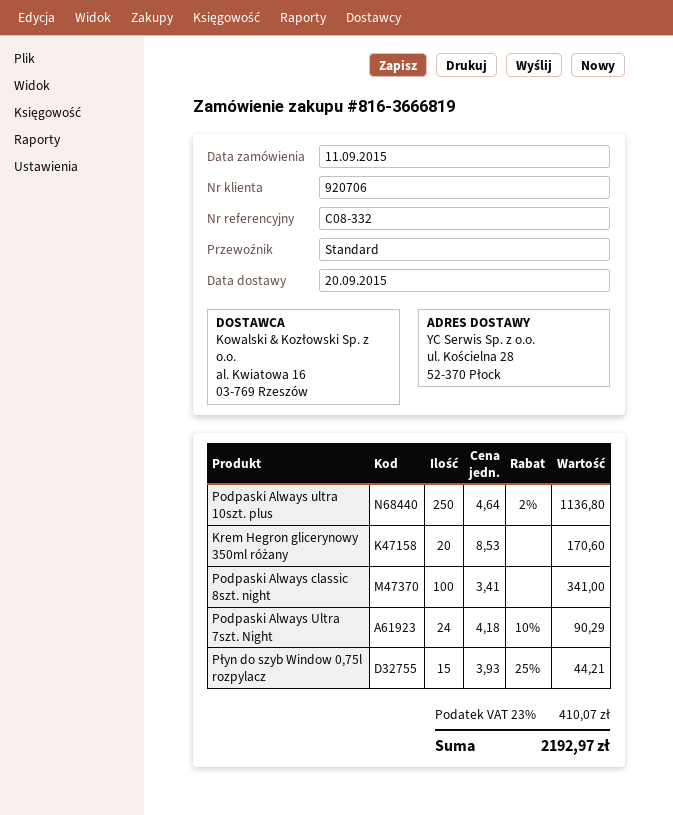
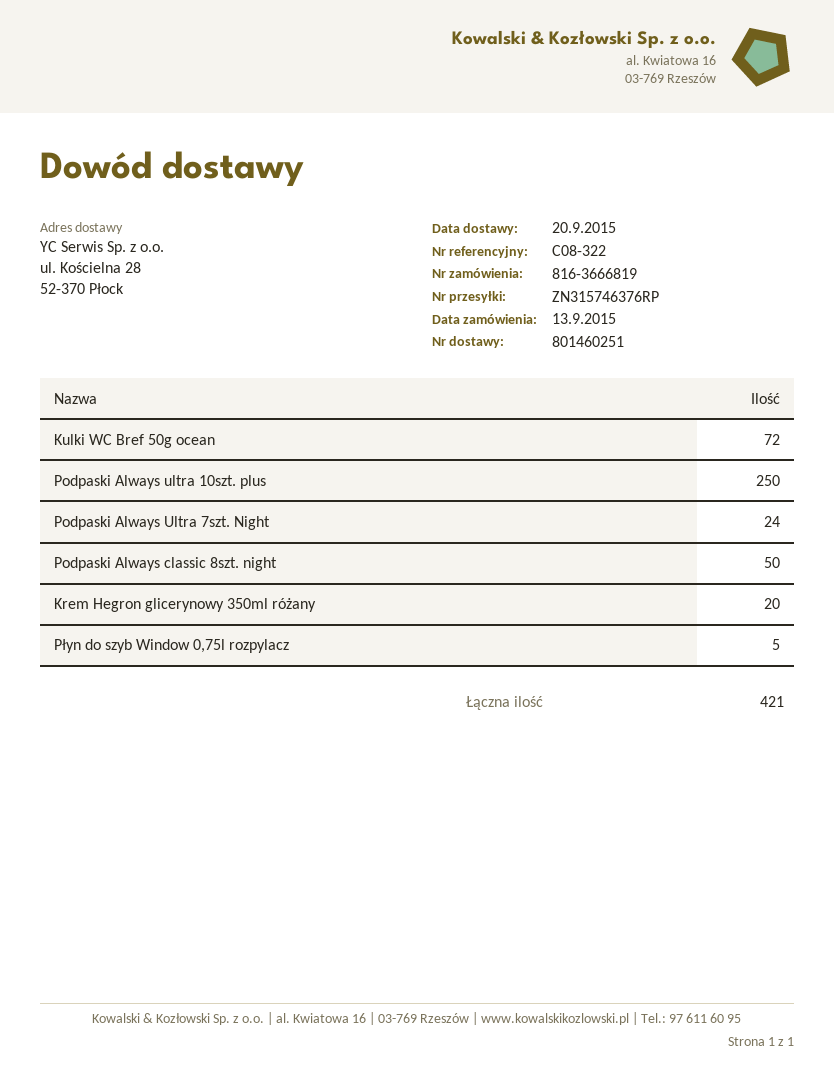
order date: 2015-09-11 -> 2015-09-13
reference: C08-332 -> C08-322
Podpaski Always classic 8szt. night: 100 -> 50
Płyn do szyb Window 0,75l rozpylacz: 15 -> 5
Kulki WC Bref 50g ocean: none -> 72

